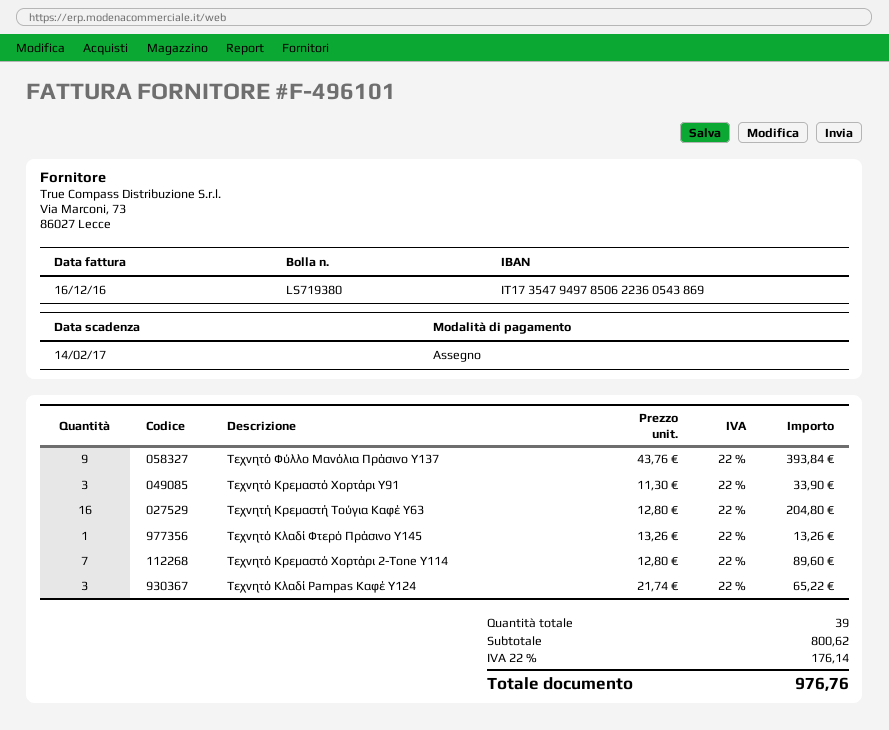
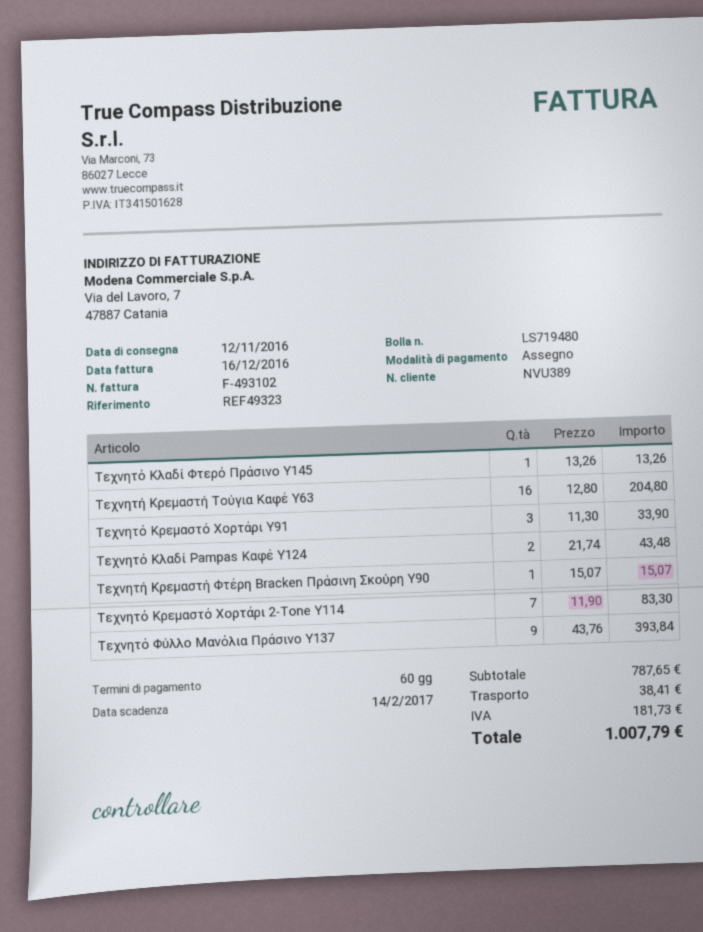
delivery note number: LS719380 -> LS719480
invoice number: F-496101 -> F-493102
Τεχνητό Κρεμαστό Χορτάρι 2-Tone Υ114: 7 x 12.80 = 89.60 -> 7 x 11.90 = 83.30
Τεχνητό Κλαδί Pampas Καφέ Υ124: 3 x 21.74 = 65.22 -> 2 x 21.74 = 43.48
Τεχνητή Κρεμαστή Φτέρη Bracken Πράσινη Σκούρη Υ90: none -> 1 x 15.07 = 15.07
subtotal: 800.62 -> 787.65
shipping: none -> 38.41
tax: 176.14 -> 181.73
total: 976.76 -> 1007.79

